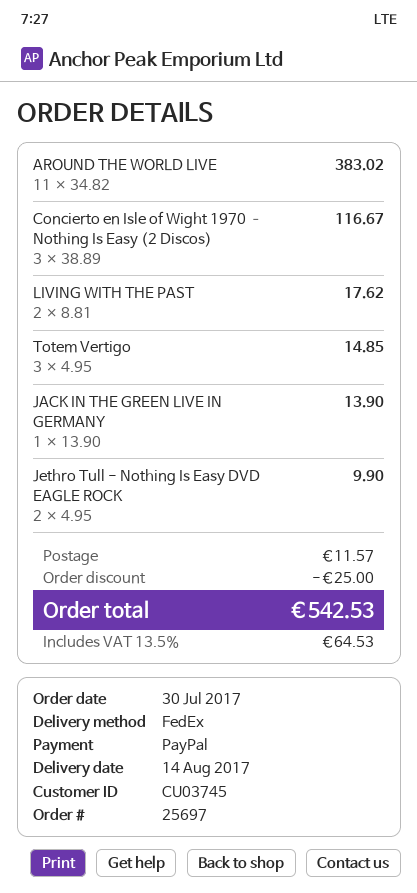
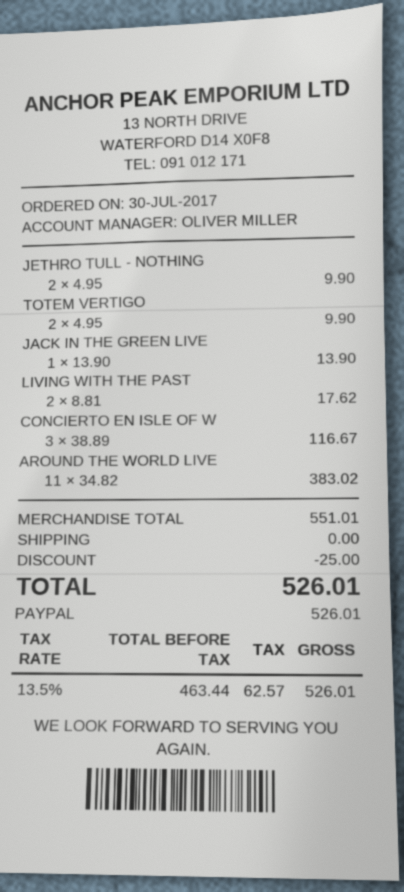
Totem Vertigo: 3 x 4.95 = 14.85 -> 2 x 4.95 = 9.90
shipping: 11.57 -> 0.00
tax: 13.5% = 64.53 -> 13.5% = 62.57
total: 542.53 -> 526.01

